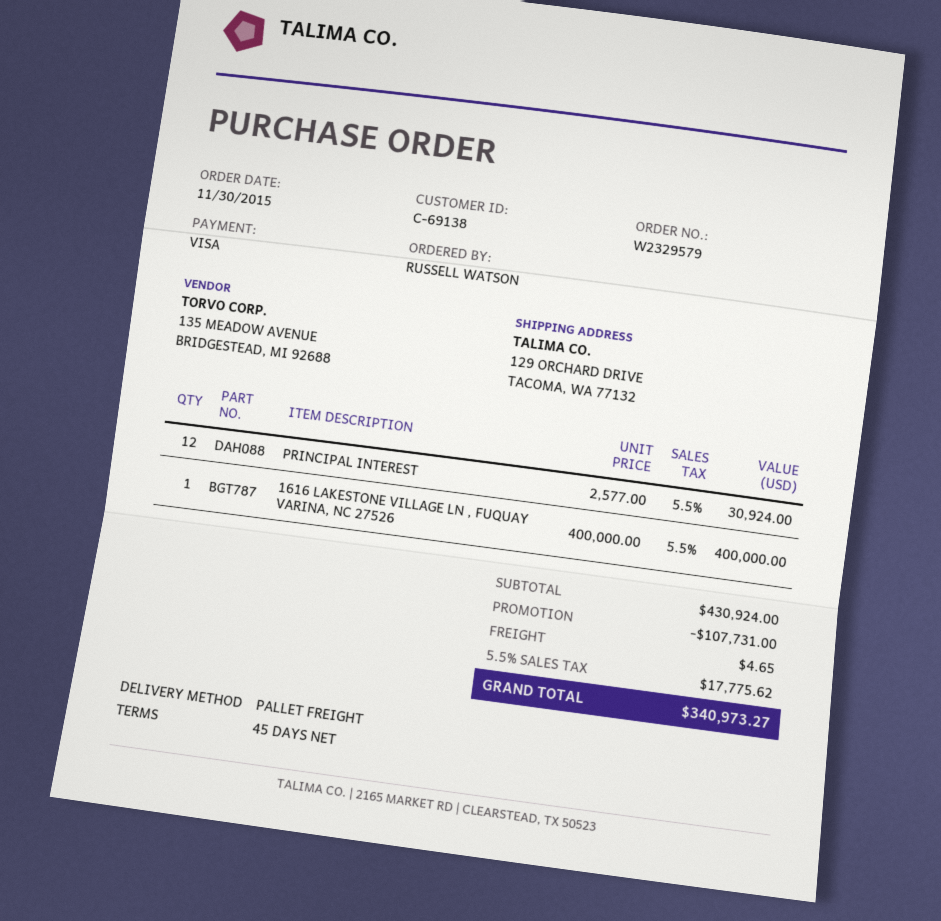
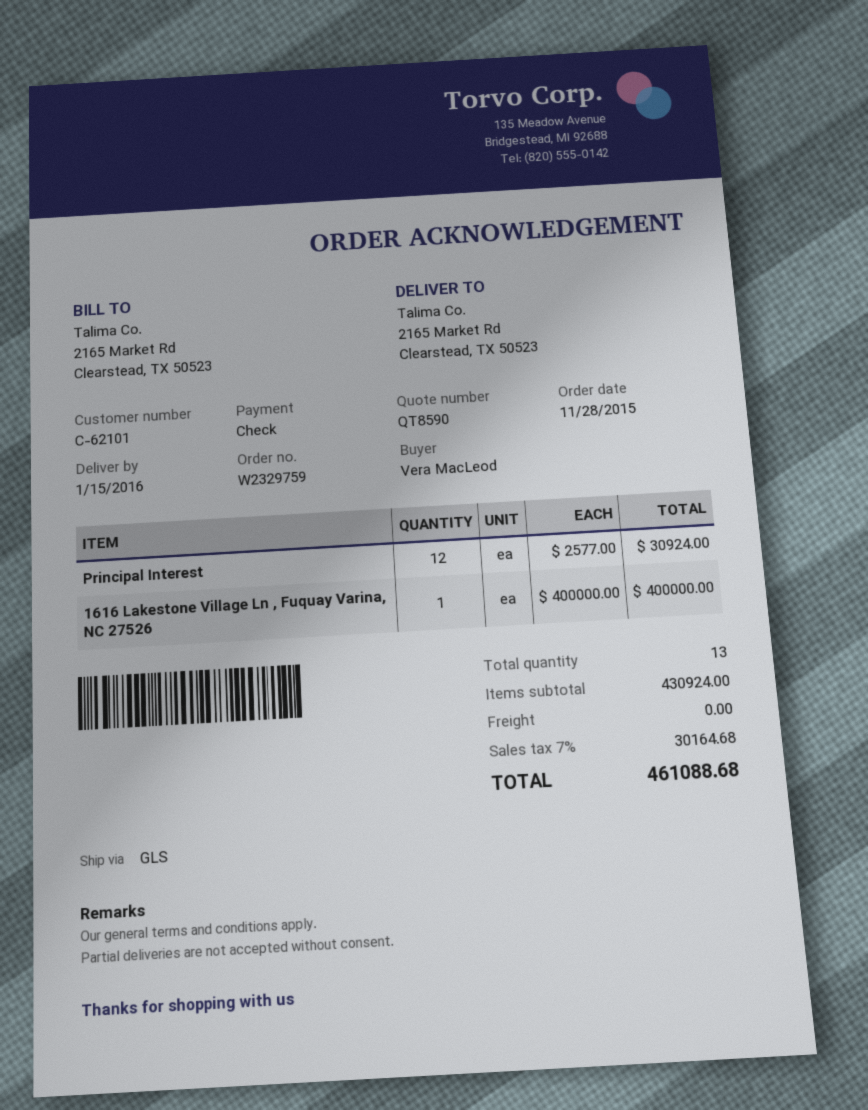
order number: W2329579 -> W2329759
order date: 2015-11-30 -> 2015-11-28
customer number: C-69138 -> C-62101
ordered by: RUSSELL WATSON -> Vera MacLeod
payment method: Visa -> cheque
shipping method: pallet freight -> GLS
ship to: 129 ORCHARD DRIVE, TACOMA, WA 77132 -> 2165 Market Rd, Clearstead, TX 50523
discount: 107731.00 -> none
shipping: 4.65 -> 0.00
tax: 5.5% = 17775.62 -> 7% = 30164.68
total: 340973.27 -> 461088.68

